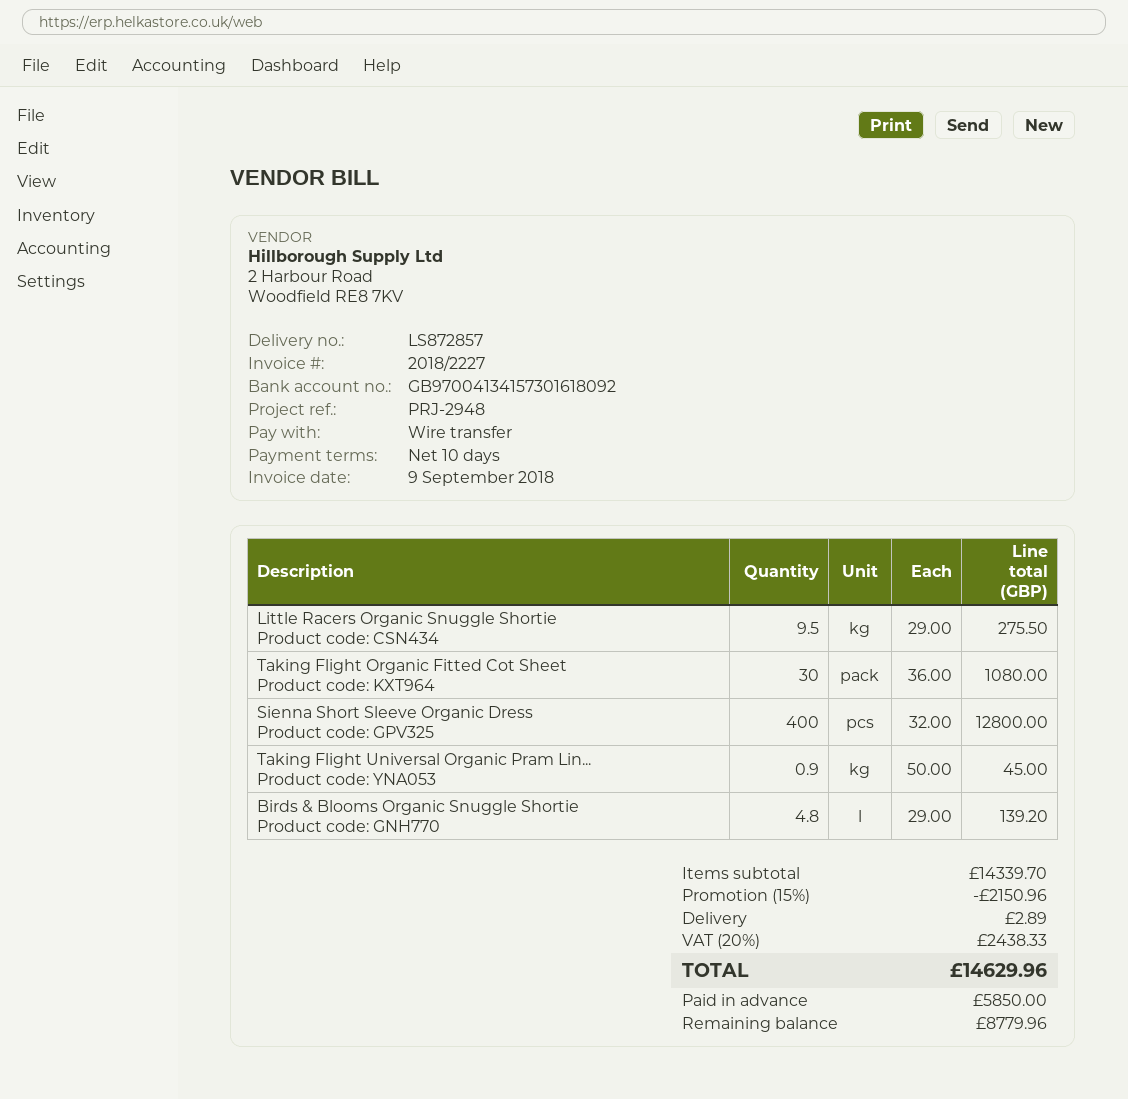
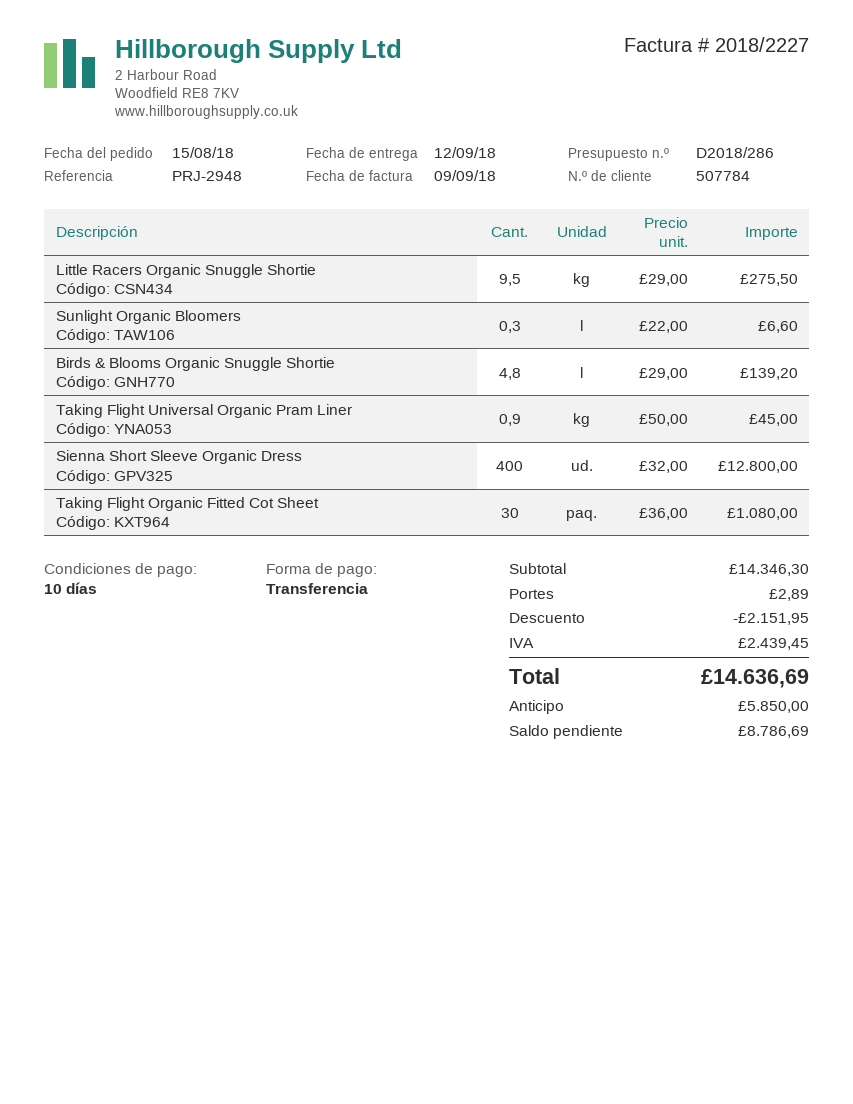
Sunlight Organic Bloomers: none -> 0.3 x 22.00 = 6.60
subtotal: 14339.70 -> 14346.30
discount: 2150.96 -> 2151.95
tax: 2438.33 -> 2439.45
total: 14629.96 -> 14636.69
balance: 8779.96 -> 8786.69

